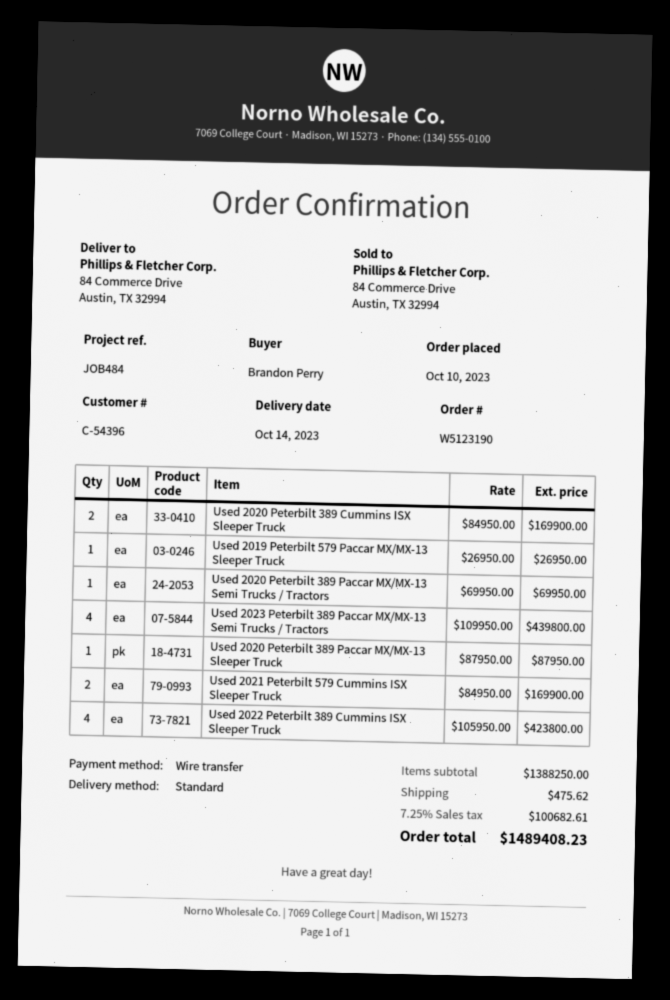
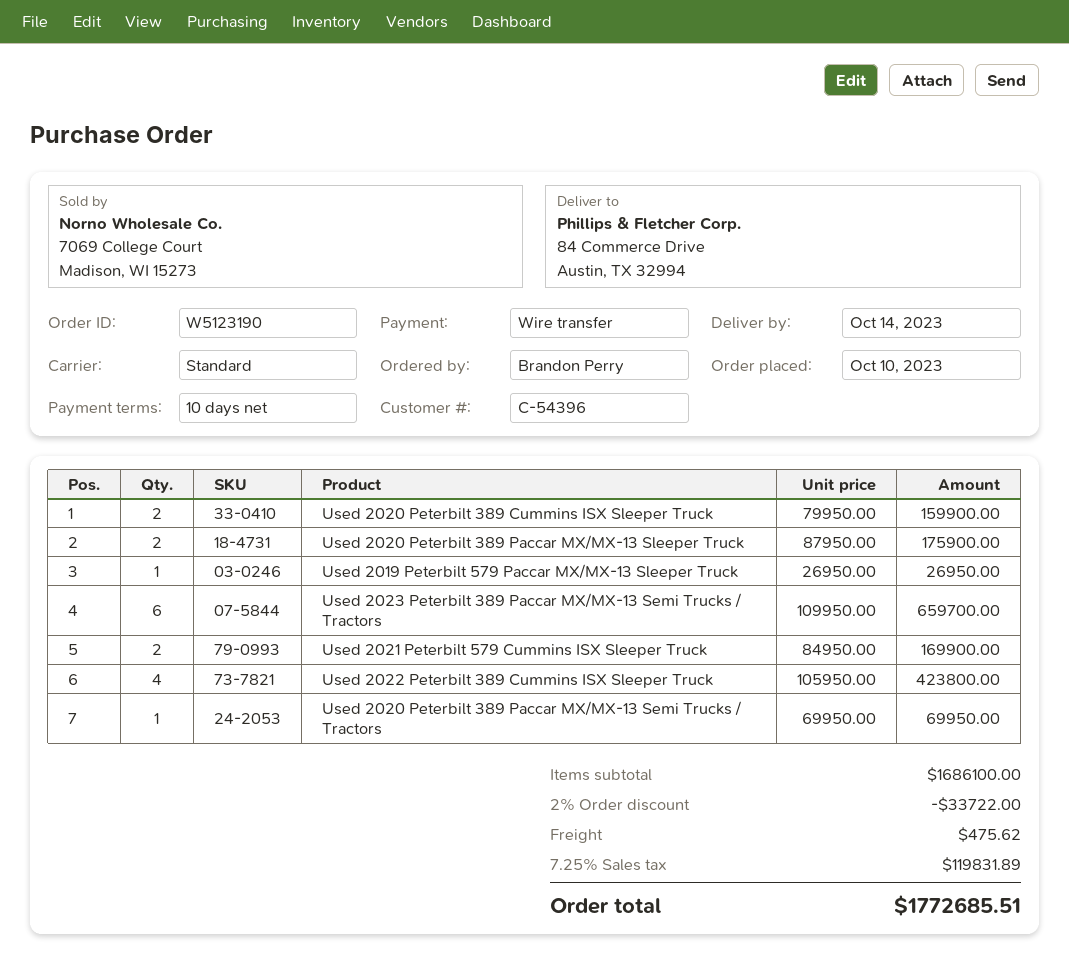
Used 2020 Peterbilt 389 Cummins ISX Sleeper Truck: 2 x 84950.00 = 169900.00 -> 2 x 79950.00 = 159900.00
Used 2023 Peterbilt 389 Paccar MX/MX-13 Semi Trucks / Tractors: 4 x 109950.00 = 439800.00 -> 6 x 109950.00 = 659700.00
Used 2020 Peterbilt 389 Paccar MX/MX-13 Sleeper Truck: 1 x 87950.00 = 87950.00 -> 2 x 87950.00 = 175900.00
subtotal: 1388250.00 -> 1686100.00
discount: none -> 2% = 33722.00
tax: 7.25% = 100682.61 -> 7.25% = 119831.89
total: 1489408.23 -> 1772685.51

